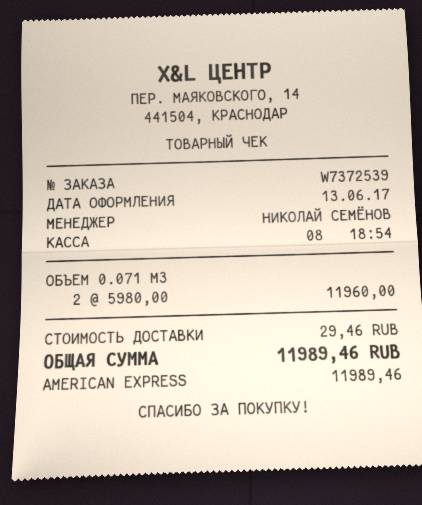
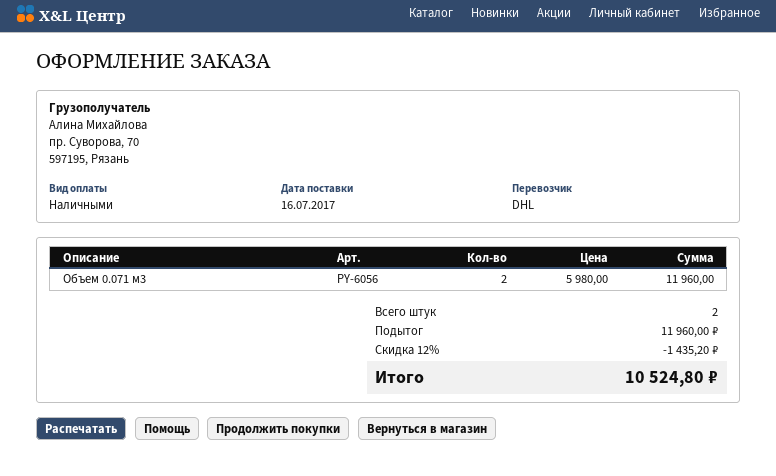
payment method: American Express -> cash
discount: none -> 12% = 1435.20
shipping: 29.46 -> none
total: 11989.46 -> 10524.80

